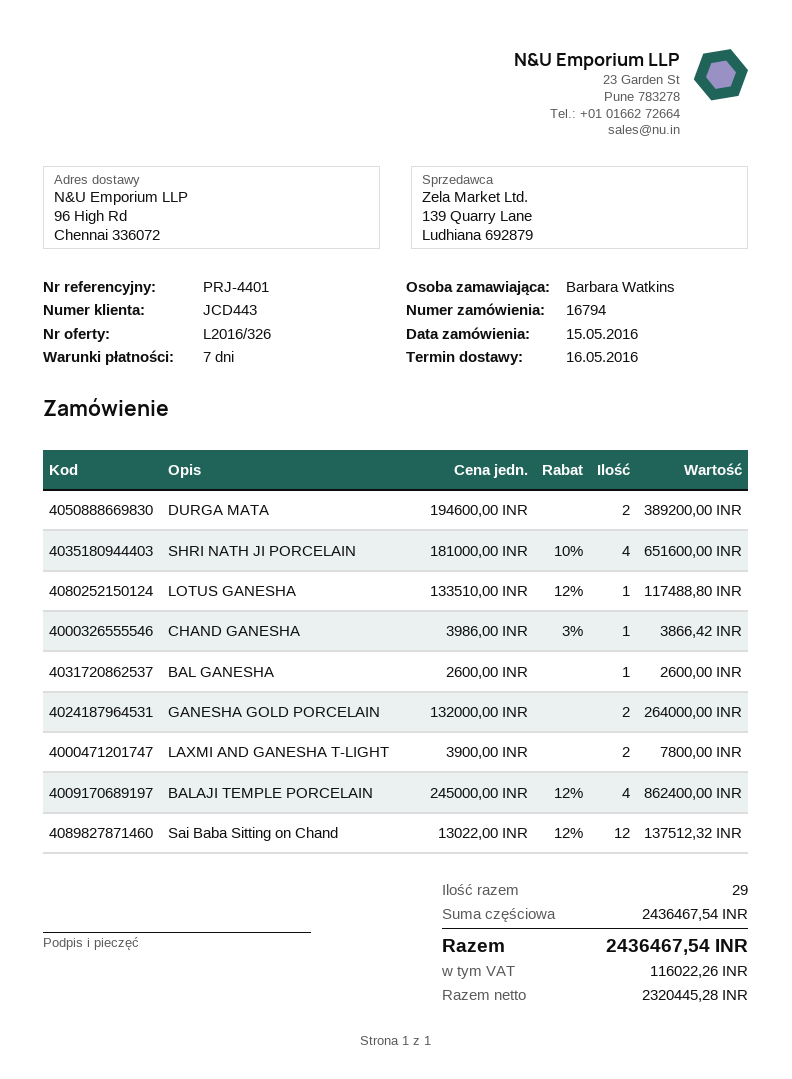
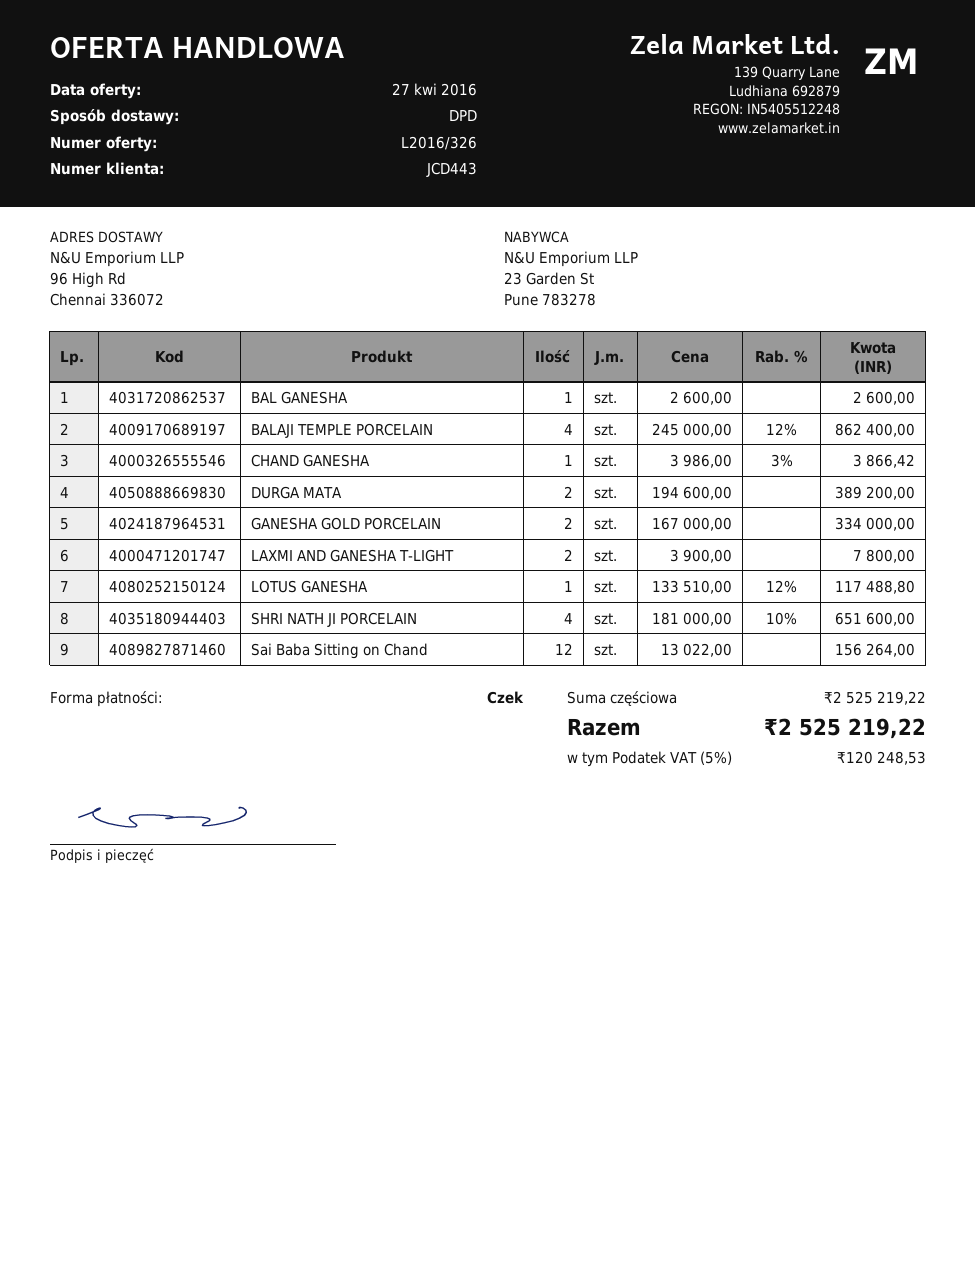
GANESHA GOLD PORCELAIN: 2 x 132000.00 = 264000.00 -> 2 x 167000.00 = 334000.00
Sai Baba Sitting on Chand: 12 x 13022.00 - 12% = 137512.32 -> 12 x 13022.00 = 156264.00
subtotal: 2436467.54 -> 2525219.22
tax: 116022.26 -> 120248.53
total: 2436467.54 -> 2525219.22

